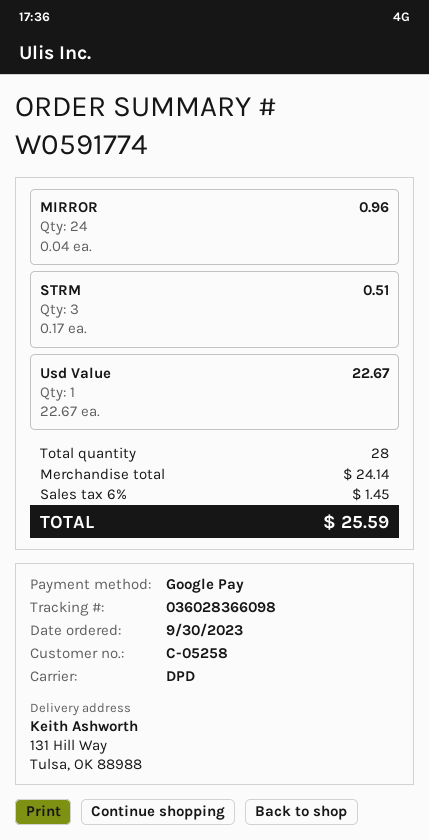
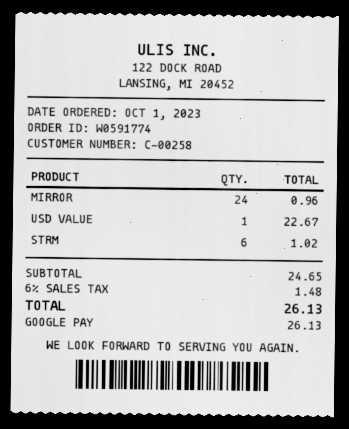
order date: 2023-09-30 -> 2023-10-01
customer number: C-05258 -> C-00258
STRM: 3 for 0.51 -> 6 for 1.02
subtotal: 24.14 -> 24.65
tax: 6% = 1.45 -> 6% = 1.48
total: 25.59 -> 26.13

